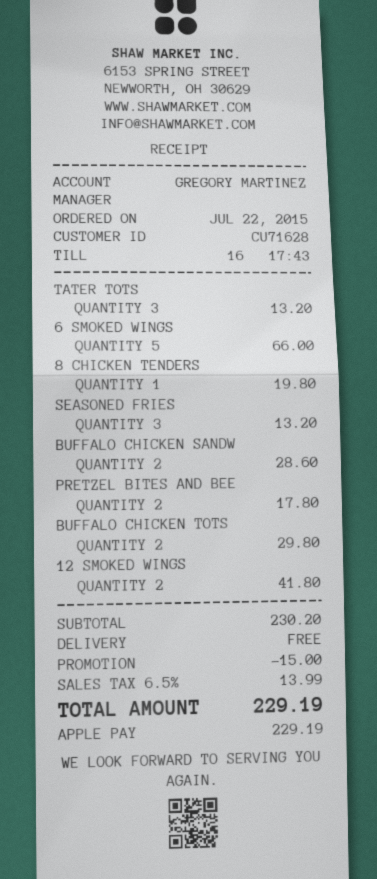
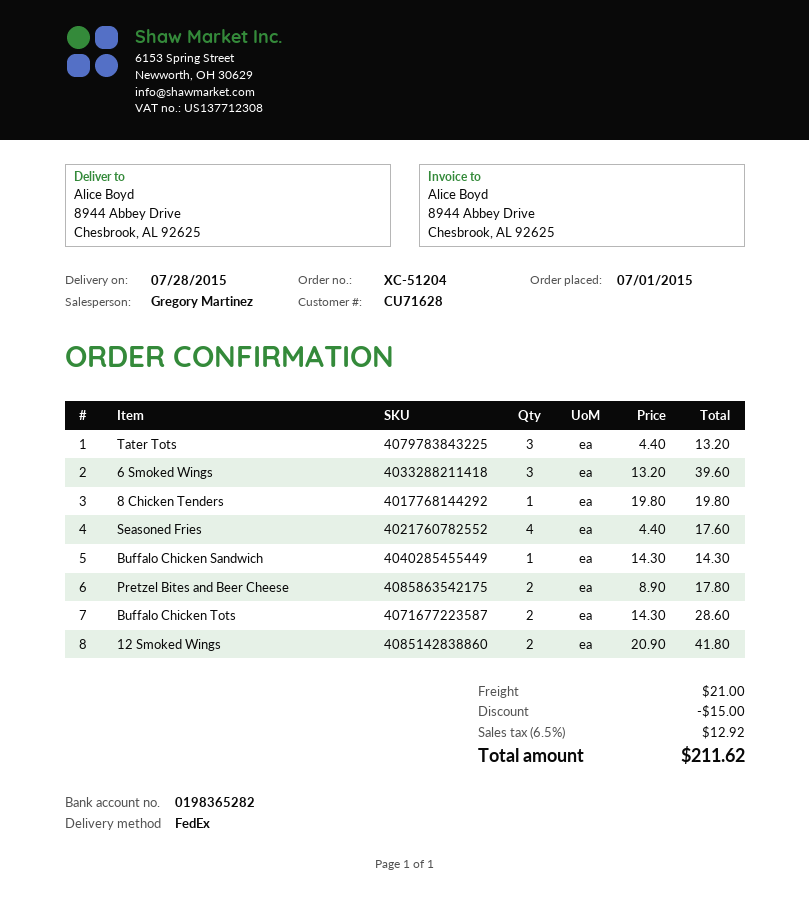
order date: 2015-07-22 -> 2015-07-01
6 SMOKED WINGS: 5 for 66.00 -> 3 for 39.60
SEASONED FRIES: 3 for 13.20 -> 4 for 17.60
BUFFALO CHICKEN SANDW: 2 for 28.60 -> 1 for 14.30
BUFFALO CHICKEN TOTS: 2 for 29.80 -> 2 for 28.60
shipping: 0.00 -> 21.00
tax: 6.5% = 13.99 -> 6.5% = 12.92
total: 229.19 -> 211.62

